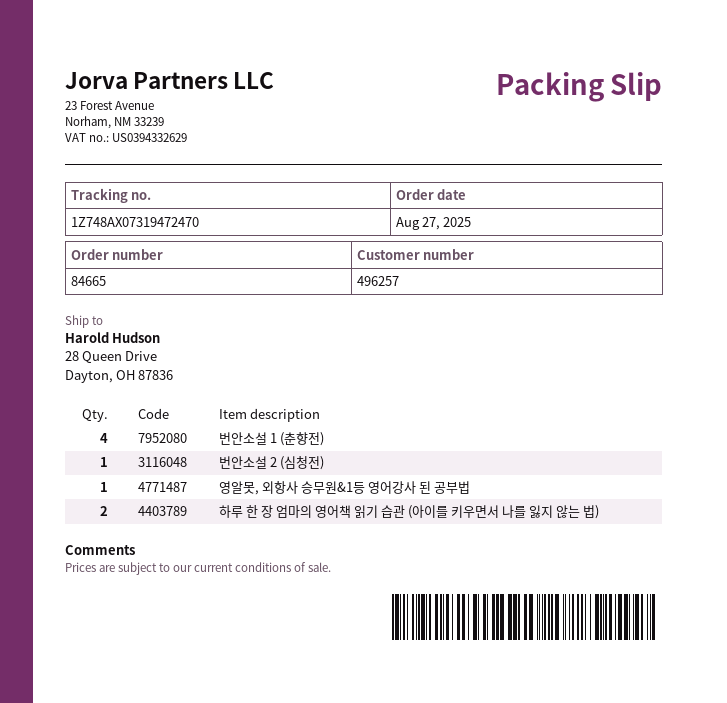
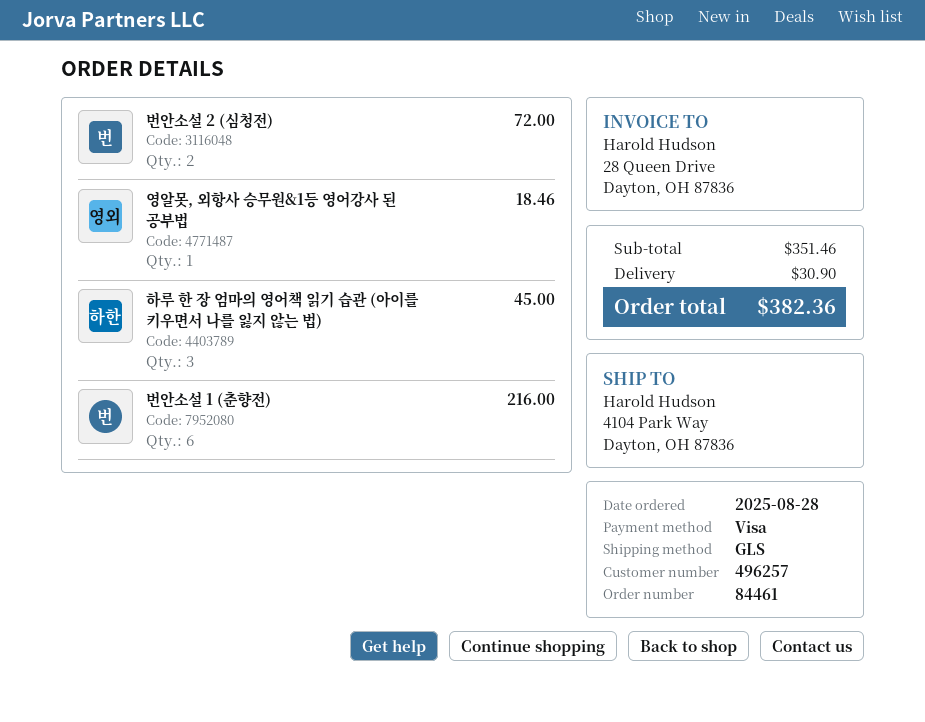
order number: 84665 -> 84461
order date: 2025-08-27 -> 2025-08-28
ship to: 28 Queen Drive, Dayton, OH 87836 -> 4104 Park Way, Dayton, OH 87836
번안소설 1 (춘향전): 4 -> 6
번안소설 2 (심청전): 1 -> 2
하루 한 장 엄마의 영어책 읽기 습관 (아이를 키우면서 나를 잃지 않는 법): 2 -> 3

